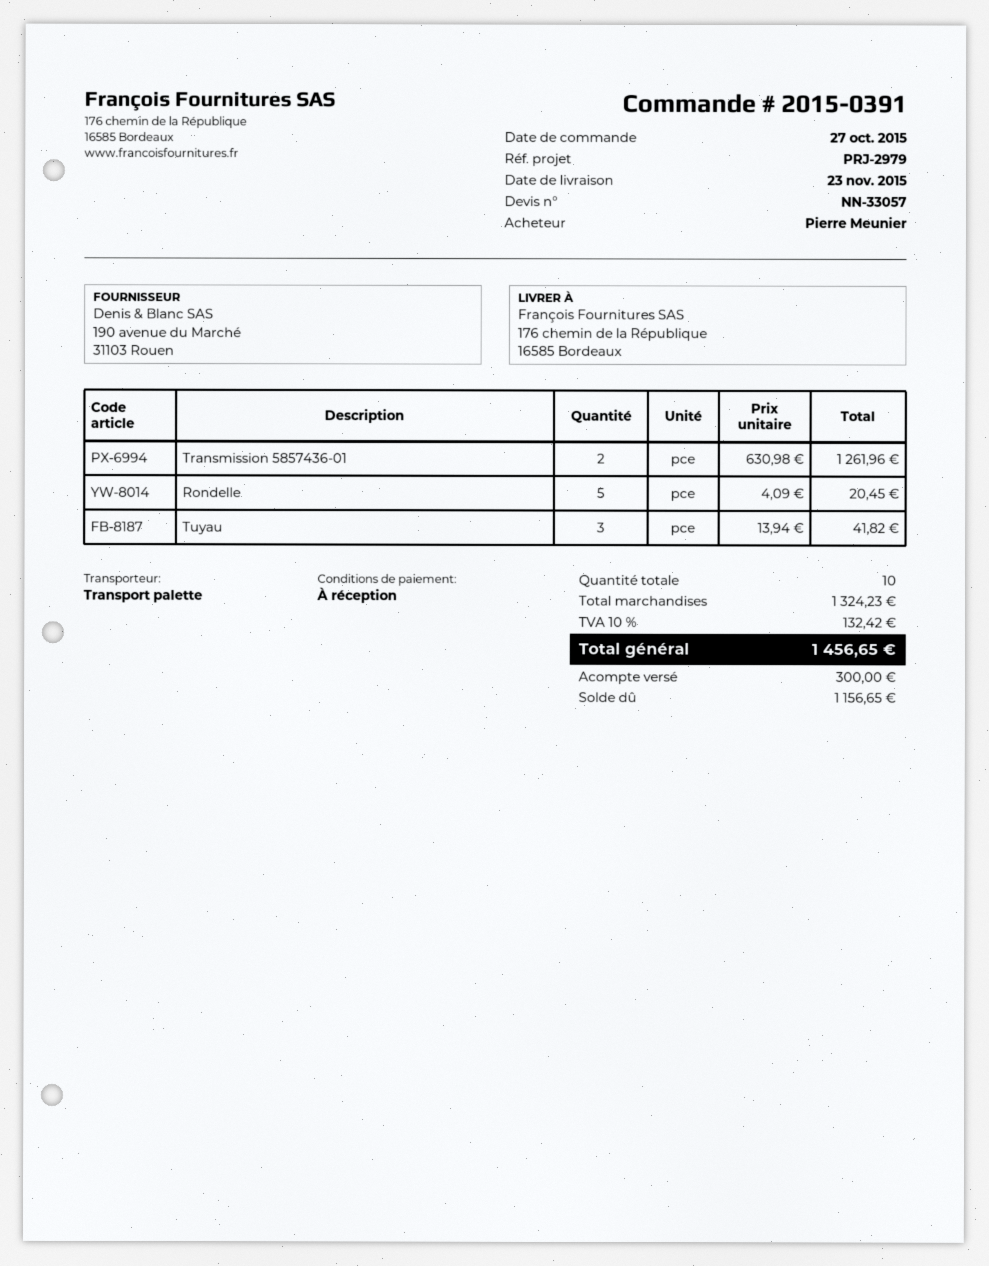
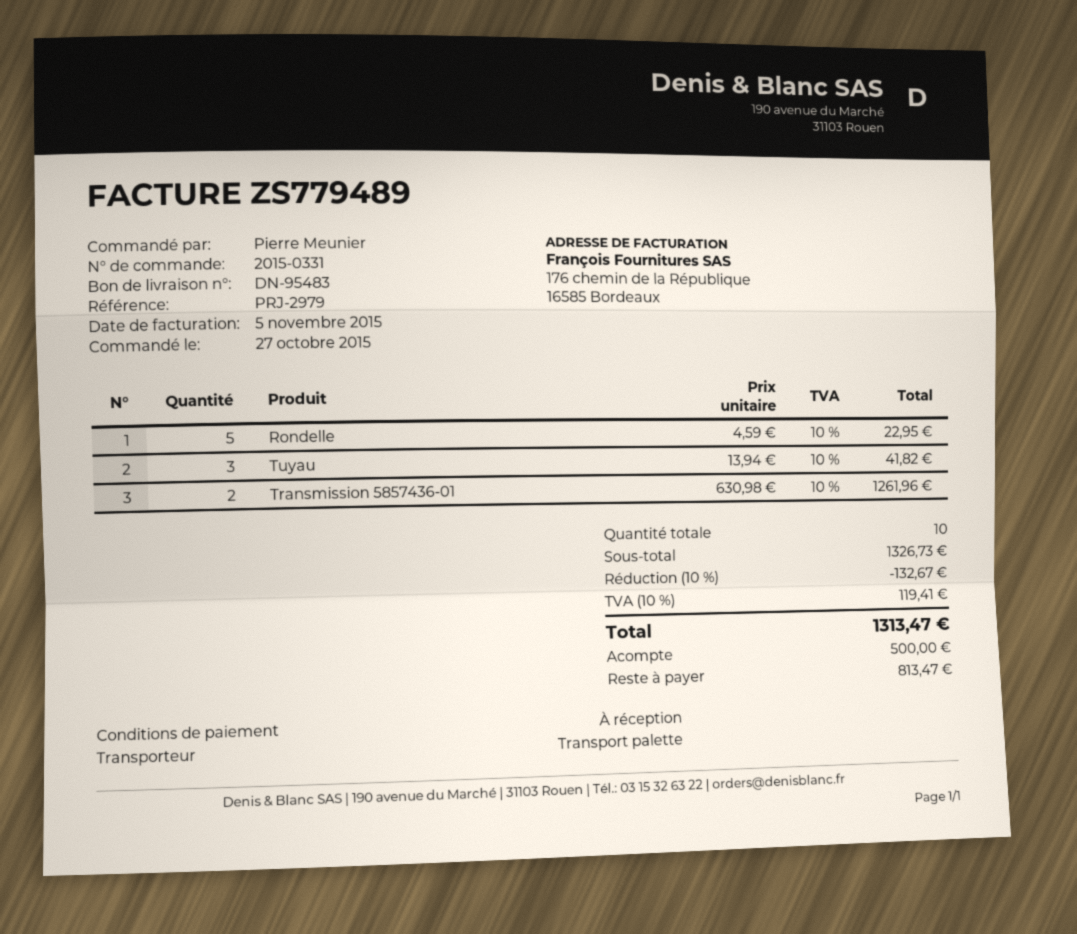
order number: 2015-0391 -> 2015-0331
Rondelle: 5 x 4.09 = 20.45 -> 5 x 4.59 = 22.95
subtotal: 1324.23 -> 1326.73
discount: none -> 10% = 132.67
tax: 10% = 132.42 -> 10% = 119.41
total: 1456.65 -> 1313.47
deposit: 300.00 -> 500.00
balance: 1156.65 -> 813.47

